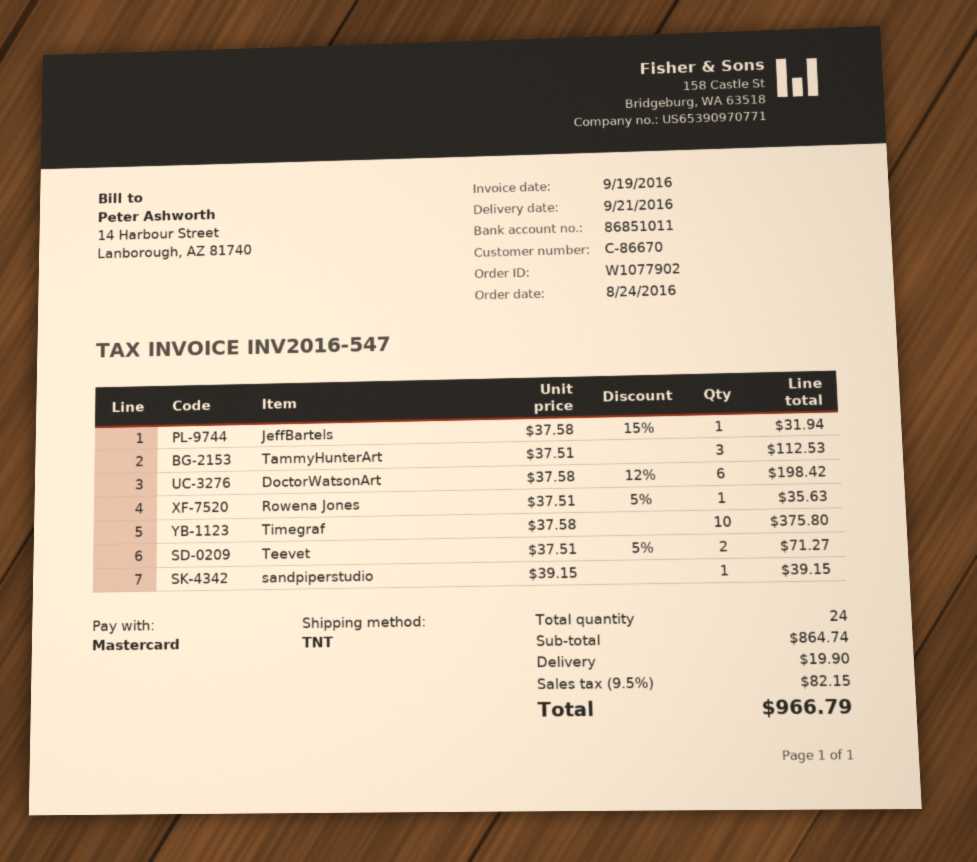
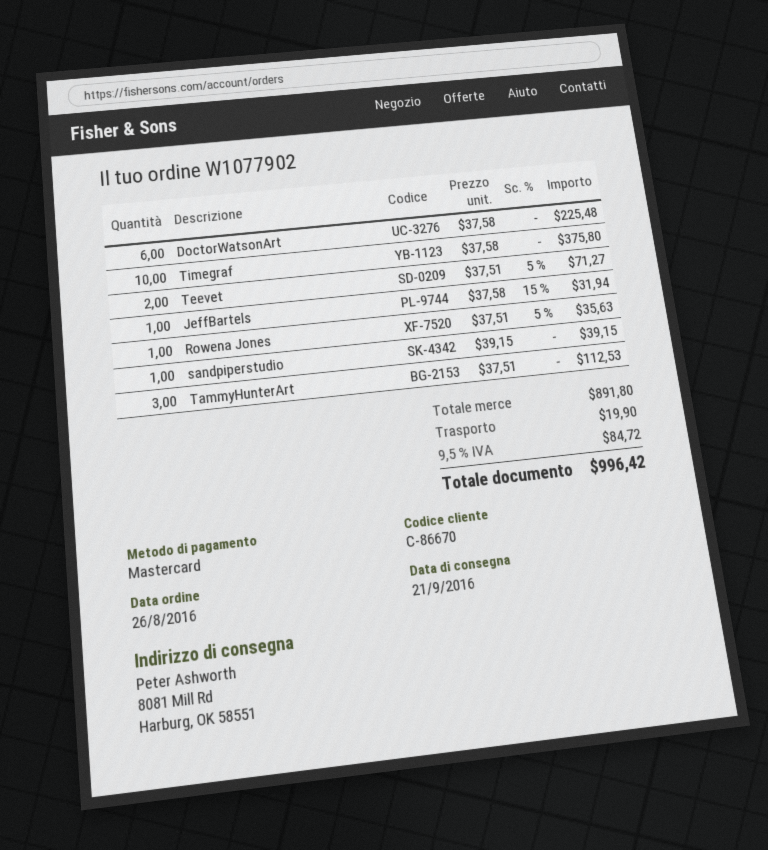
order date: 2016-08-24 -> 2016-08-26
DoctorWatsonArt: 6 x 37.58 - 12% = 198.42 -> 6 x 37.58 = 225.48
subtotal: 864.74 -> 891.80
tax: 9.5% = 82.15 -> 9.5% = 84.72
total: 966.79 -> 996.42

